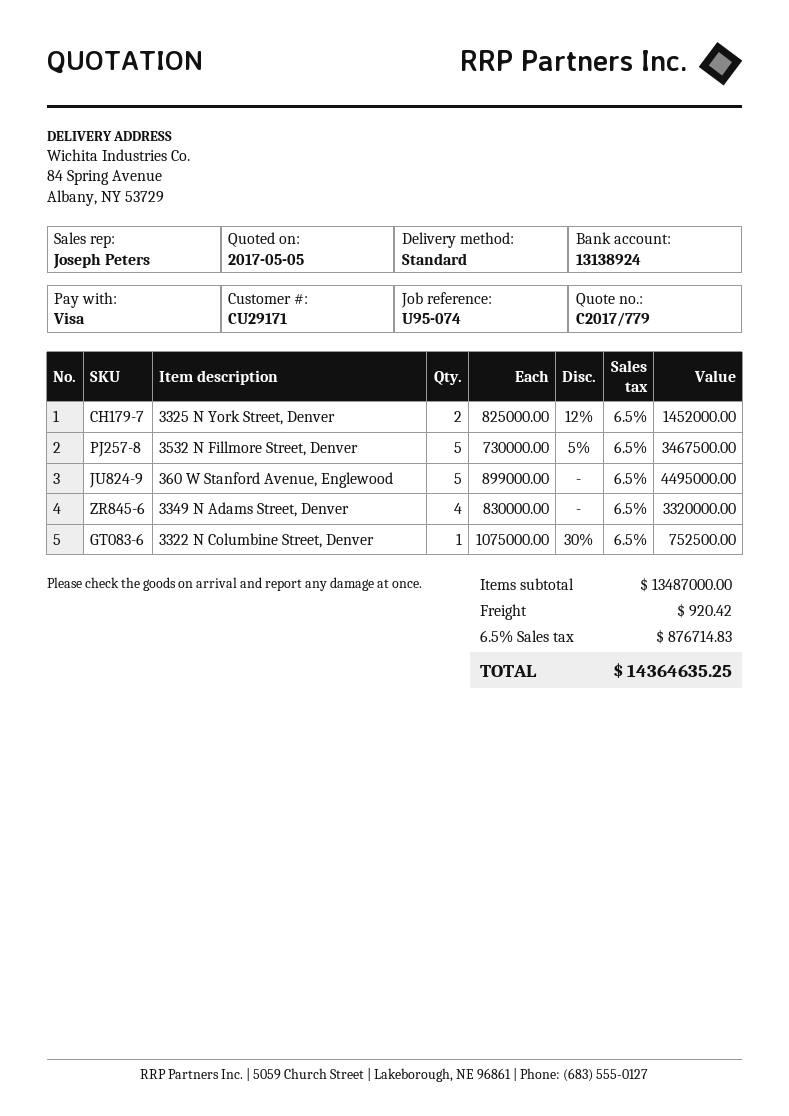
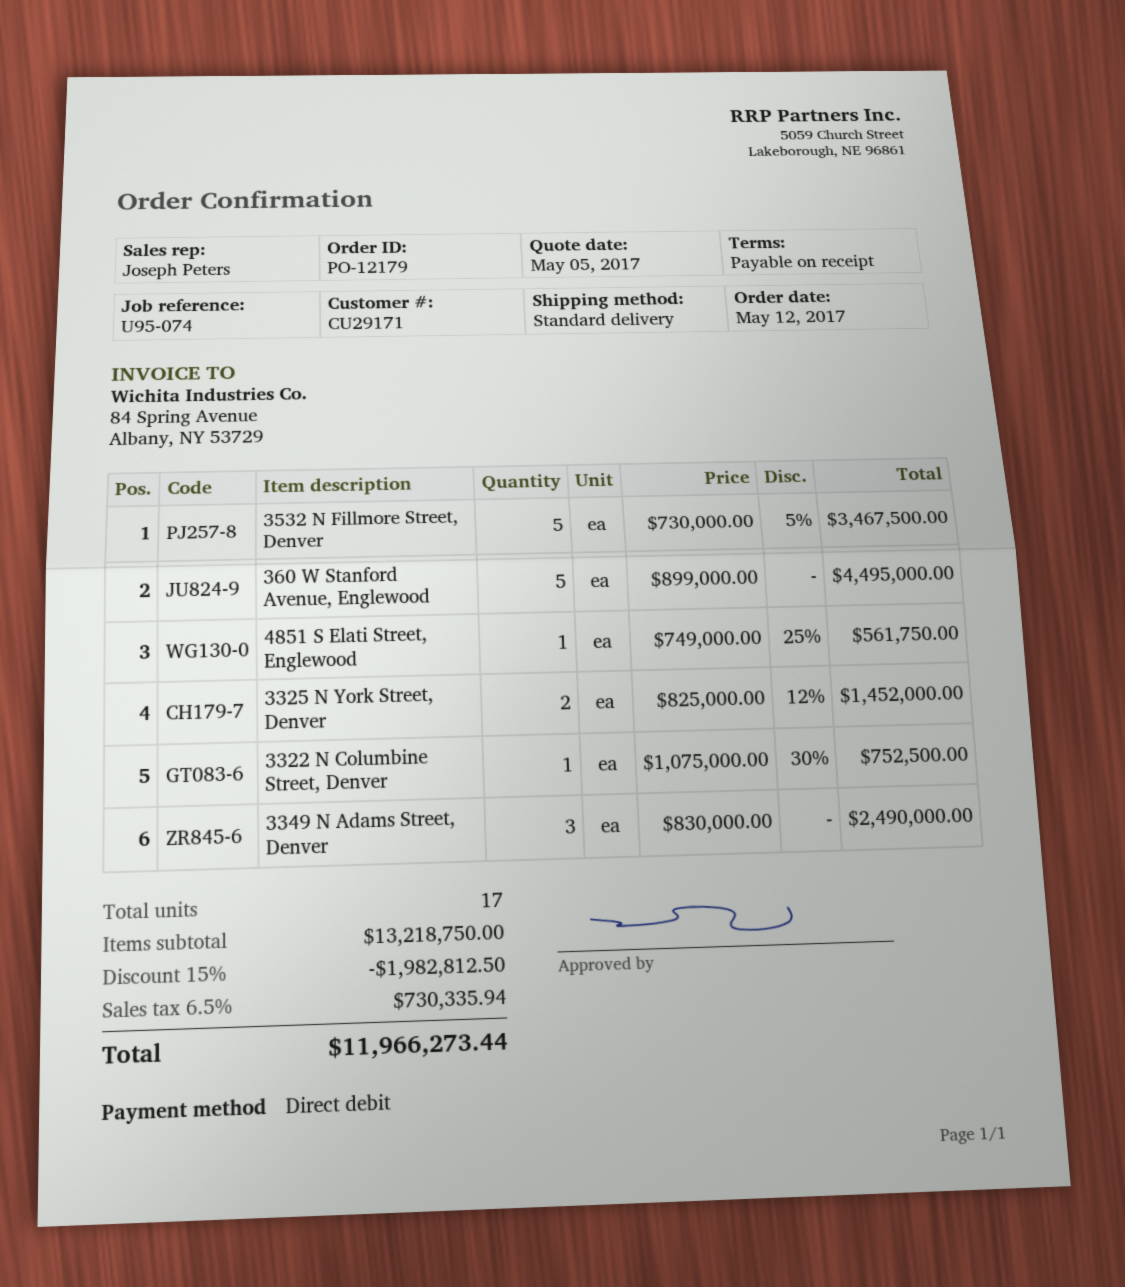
payment method: Visa -> direct debit
3349 N Adams Street, Denver: 4 x 830000.00 = 3320000.00 -> 3 x 830000.00 = 2490000.00
4851 S Elati Street, Englewood: none -> 1 x 749000.00 - 25% = 561750.00
subtotal: 13487000.00 -> 13218750.00
discount: none -> 15% = 1982812.50
shipping: 920.42 -> none
tax: 6.5% = 876714.83 -> 6.5% = 730335.94
total: 14364635.25 -> 11966273.44

